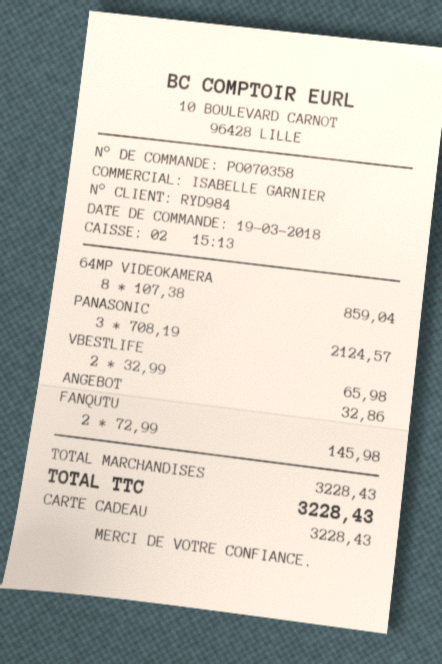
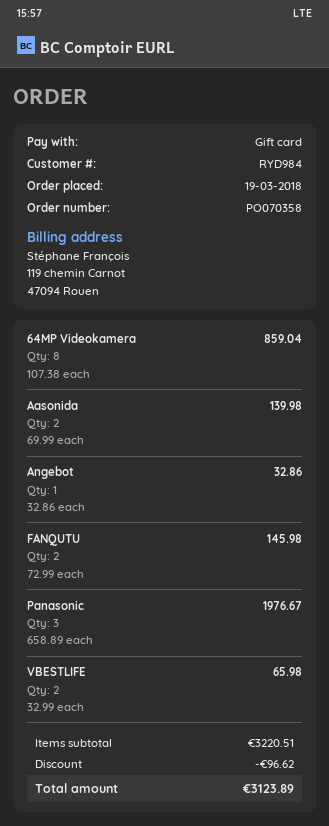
PANASONIC: 3 x 708.19 = 2124.57 -> 3 x 658.89 = 1976.67
Aasonida: none -> 2 x 69.99 = 139.98
subtotal: 3228.43 -> 3220.51
discount: none -> 96.62
total: 3228.43 -> 3123.89

